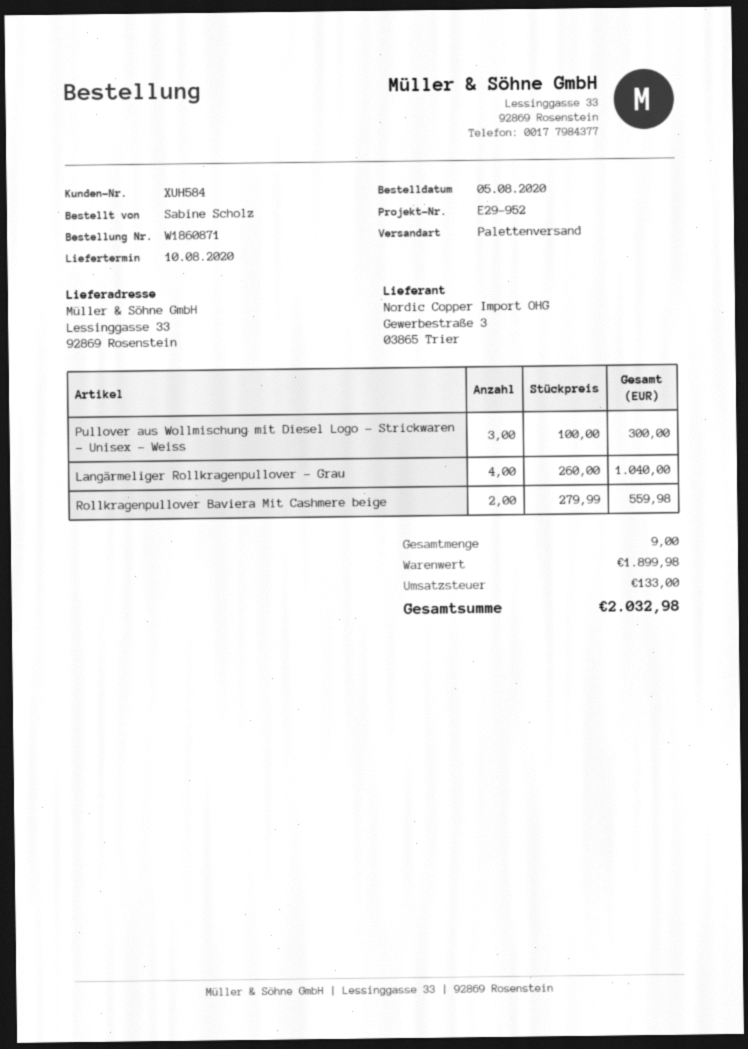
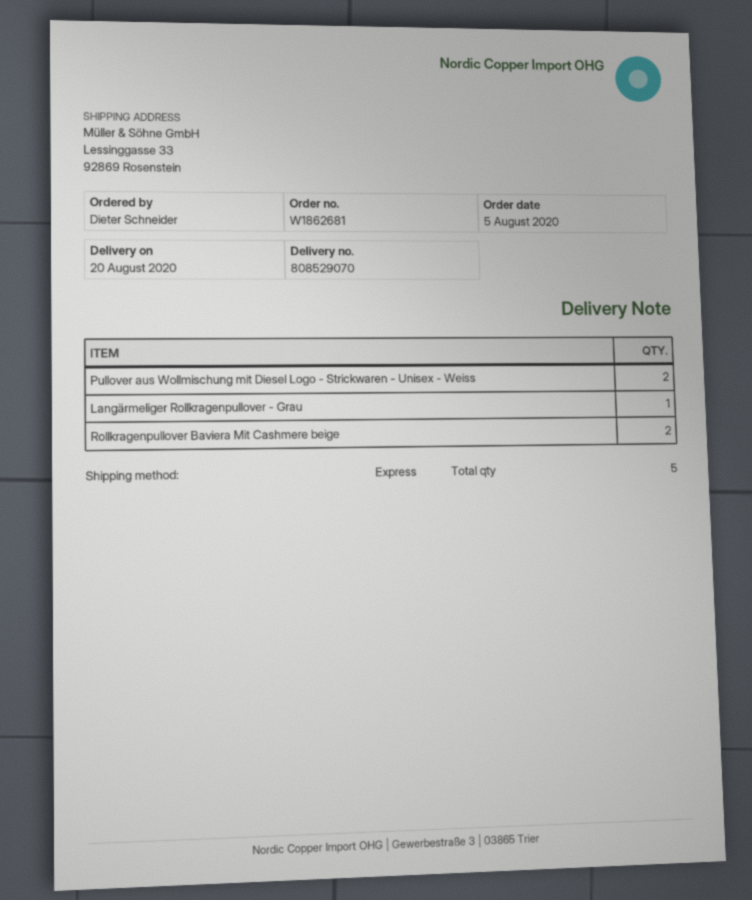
order number: W1860871 -> W1862681
delivery date: 2020-08-10 -> 2020-08-20
ordered by: Sabine Scholz -> Dieter Schneider
shipping method: pallet freight -> express
Pullover aus Wollmischung mit Diesel Logo - Strickwaren - Unisex - Weiss: 3 -> 2
Langärmeliger Rollkragenpullover - Grau: 4 -> 1
total quantity: 9 -> 5

